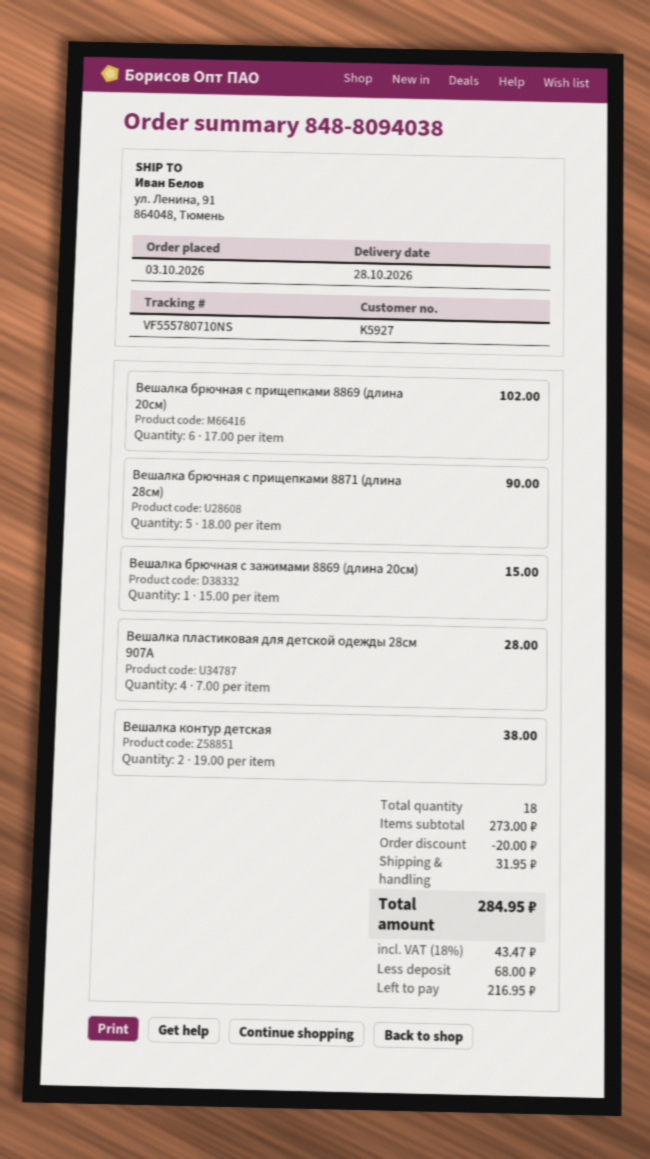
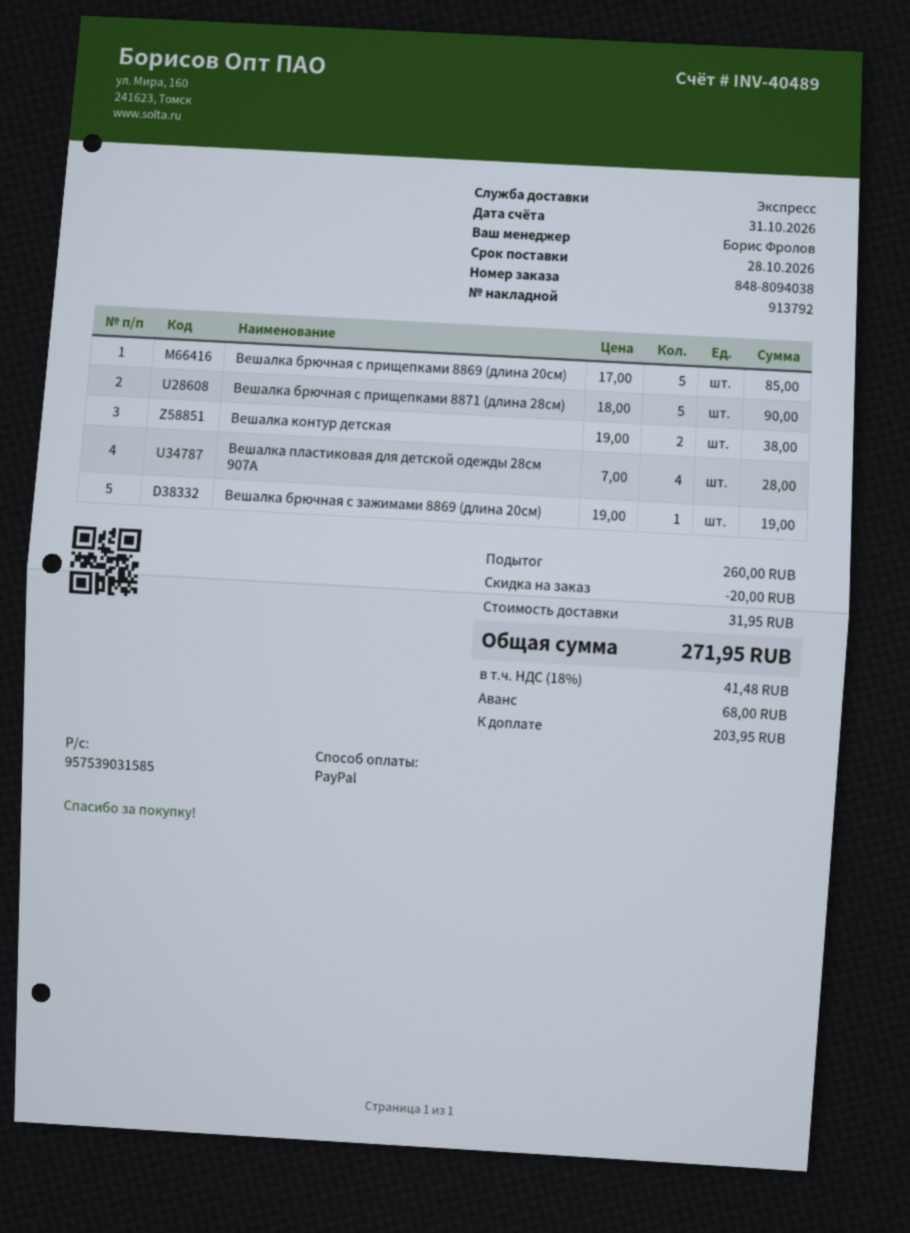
Вешалка брючная с прищепками 8869 (длина 20см): 6 x 17.00 = 102.00 -> 5 x 17.00 = 85.00
Вешалка брючная с зажимами 8869 (длина 20см): 1 x 15.00 = 15.00 -> 1 x 19.00 = 19.00
subtotal: 273.00 -> 260.00
tax: 18% = 43.47 -> 18% = 41.48
total: 284.95 -> 271.95
balance: 216.95 -> 203.95

